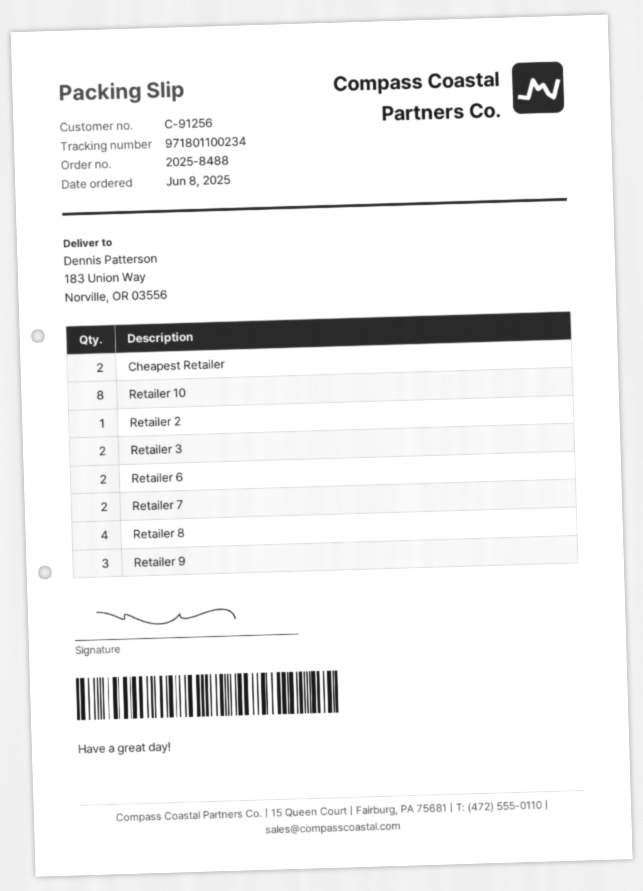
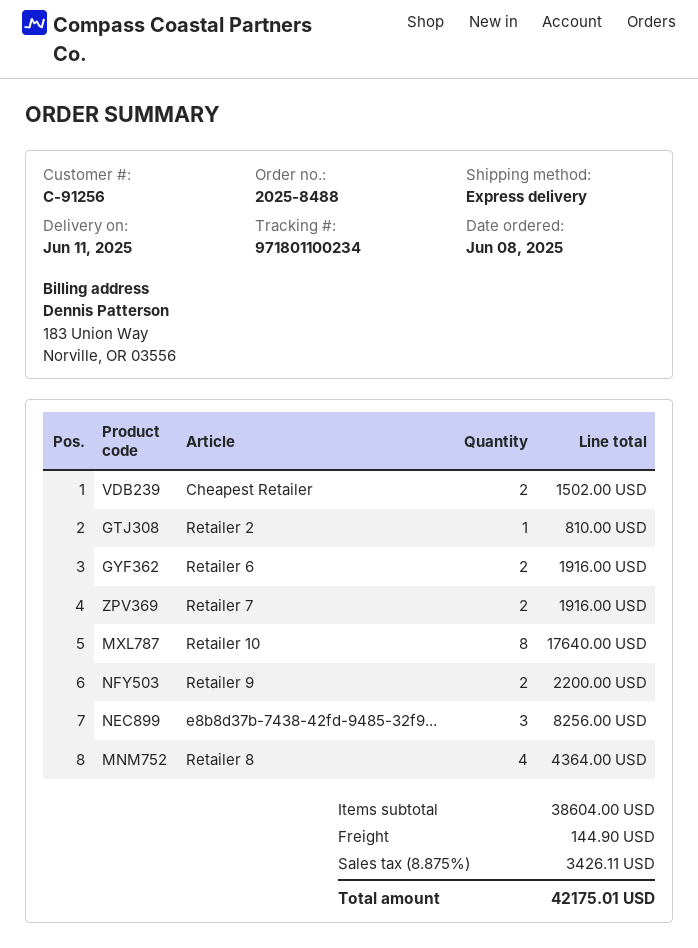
Retailer 3: 2 -> none
Retailer 9: 3 -> 2
e8b8d37b-7438-42fd-9485-32f9...: none -> 3

